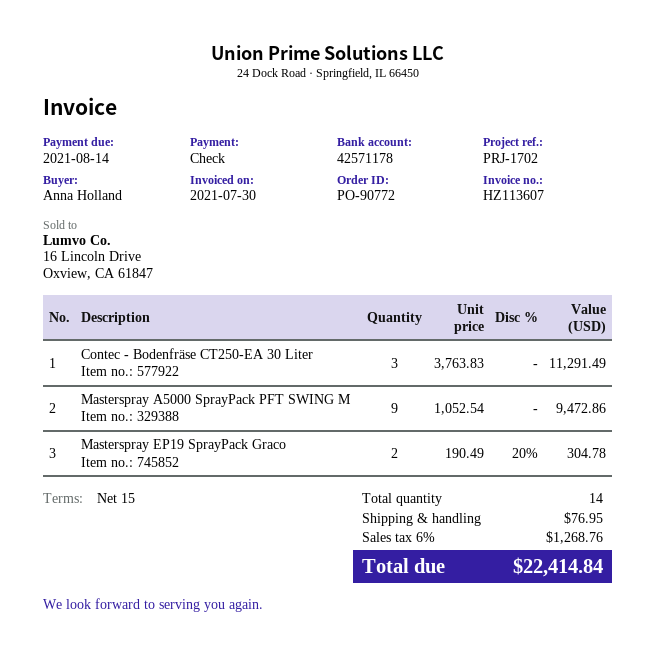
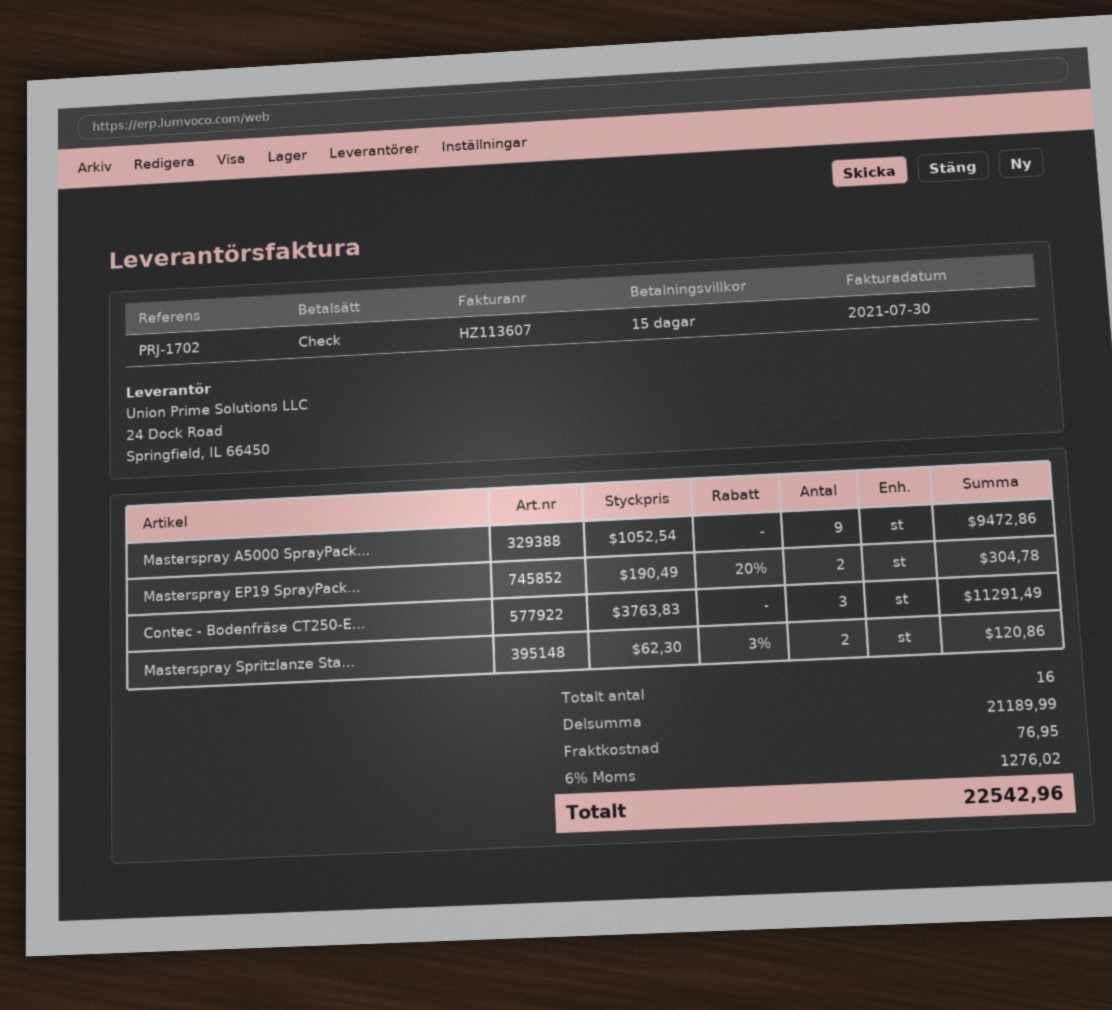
Masterspray Spritzlanze Sta...: none -> 2 x 62.30 - 3% = 120.86
total quantity: 14 -> 16
tax: 6% = 1268.76 -> 6% = 1276.02
total: 22414.84 -> 22542.96

